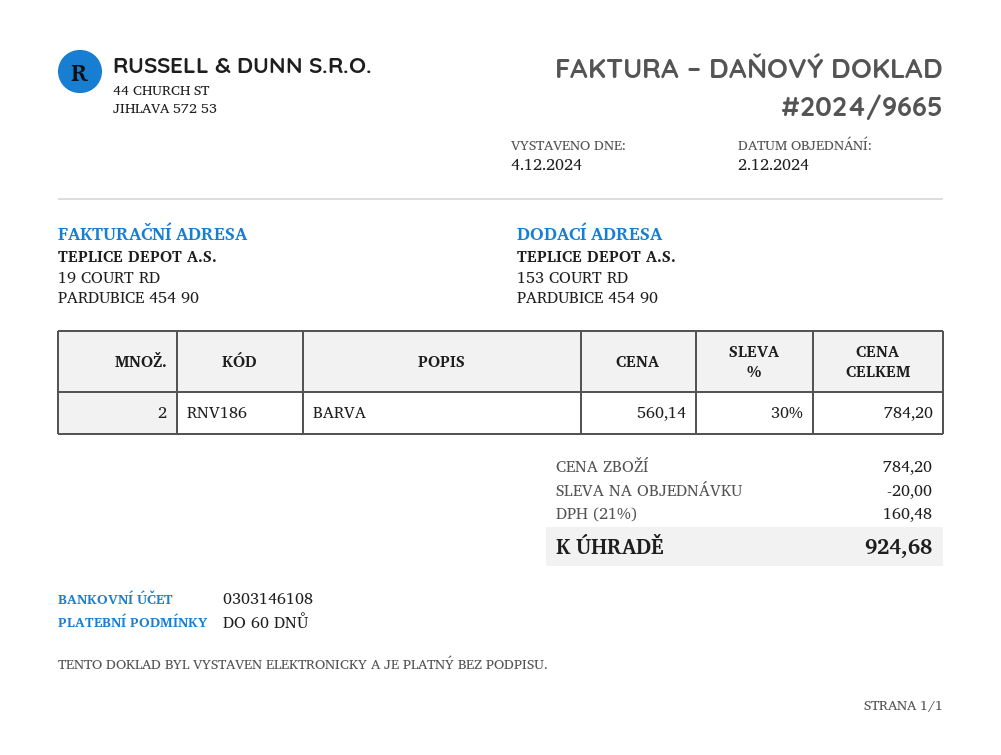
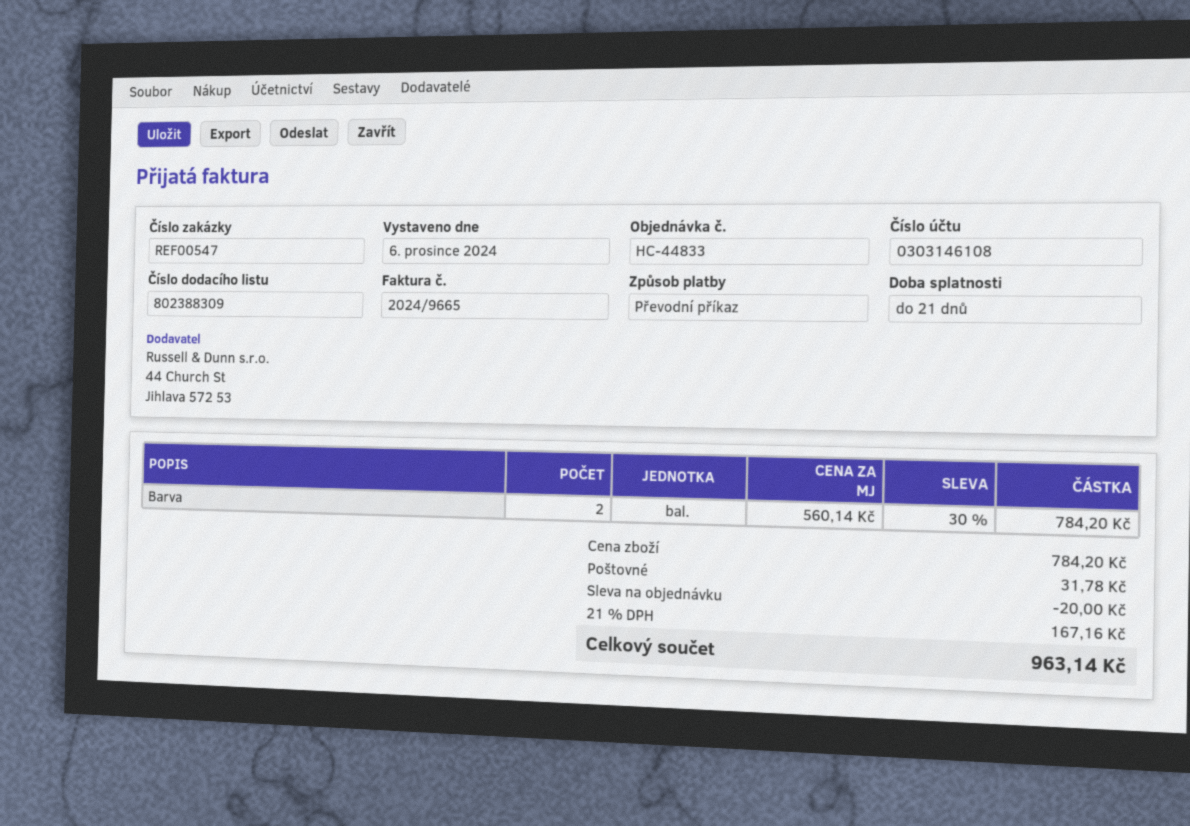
invoice date: 2024-12-04 -> 2024-12-06
payment terms: 60 days -> 21 days
shipping: none -> 31.78
tax: 21% = 160.48 -> 21% = 167.16
total: 924.68 -> 963.14

